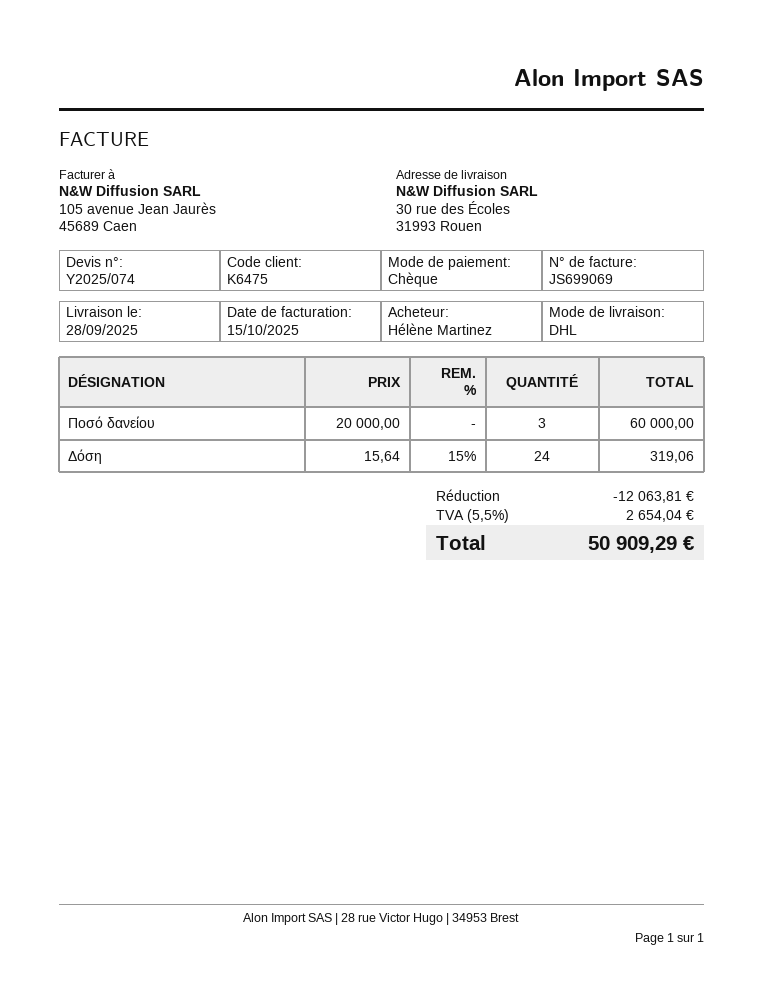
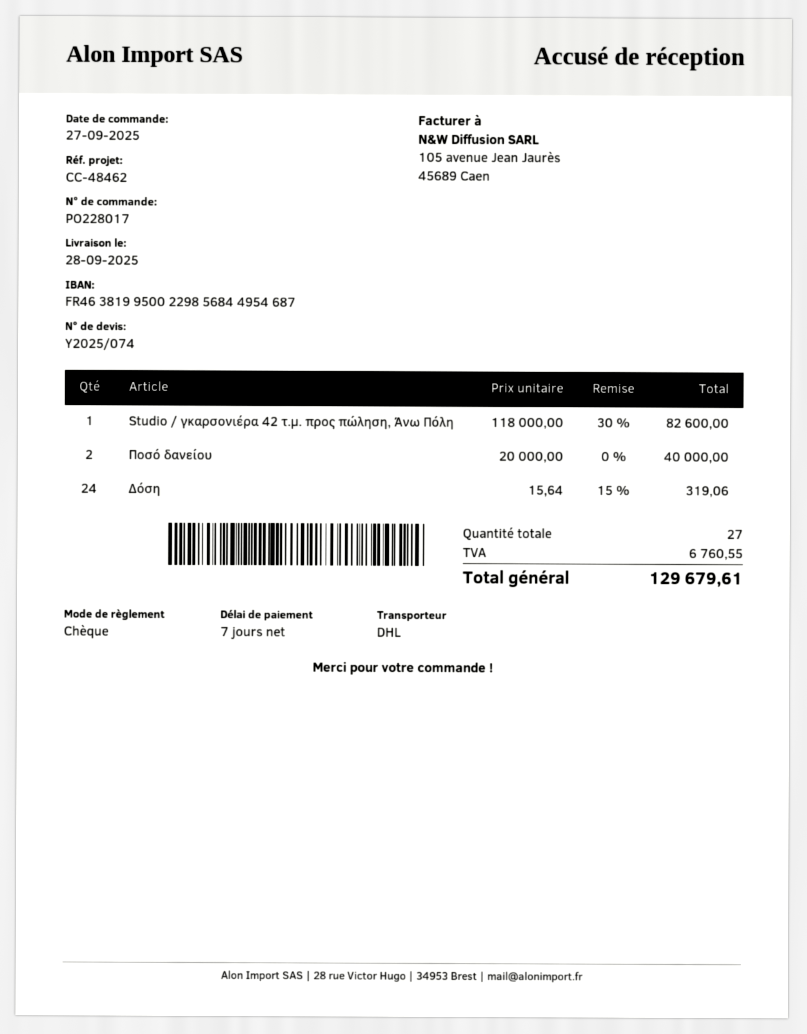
Ποσό δανείου: 3 x 20000.00 = 60000.00 -> 2 x 20000.00 = 40000.00
Studio / γκαρσονιέρα 42 τ.μ. προς πώληση, Άνω Πόλη: none -> 1 x 118000.00 - 30% = 82600.00
discount: 12063.81 -> none
tax: 2654.04 -> 6760.55
total: 50909.29 -> 129679.61

